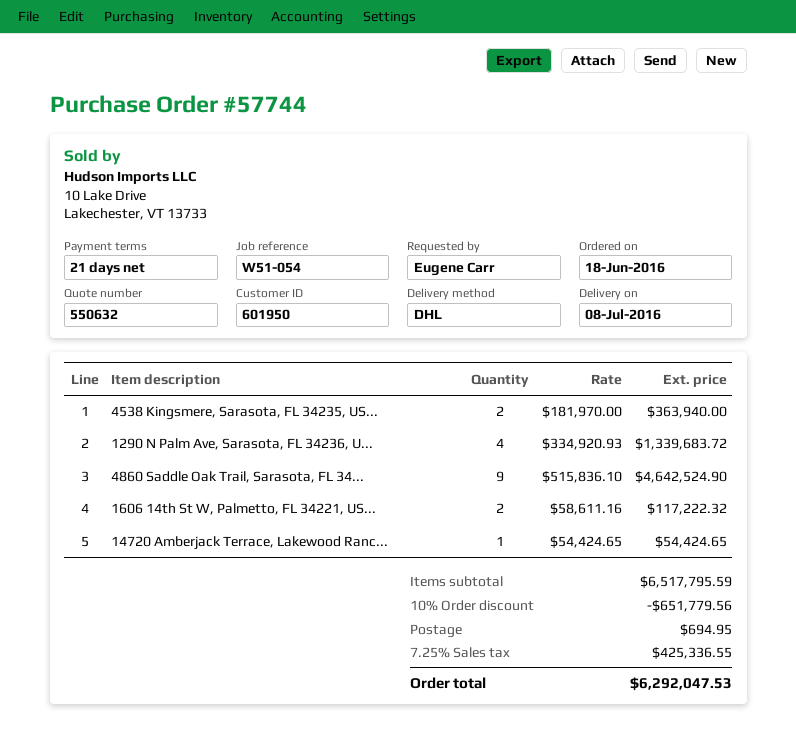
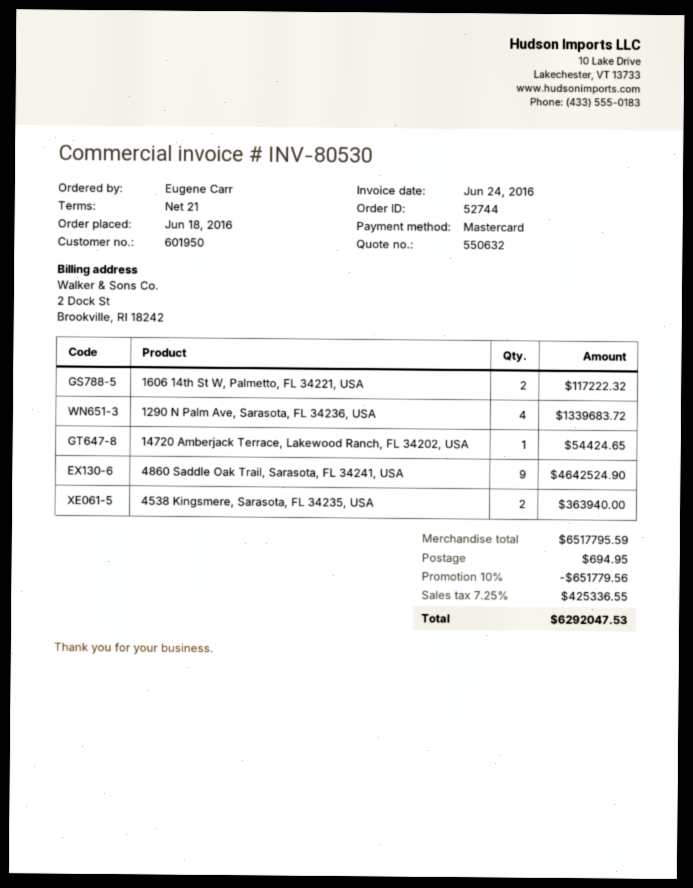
order number: 57744 -> 52744

